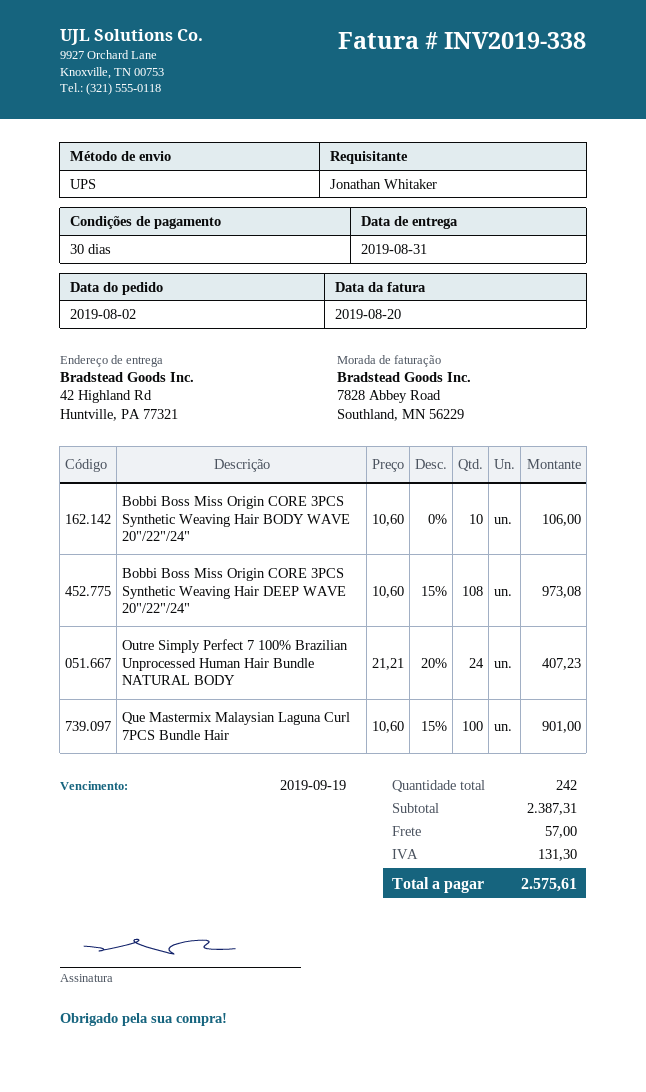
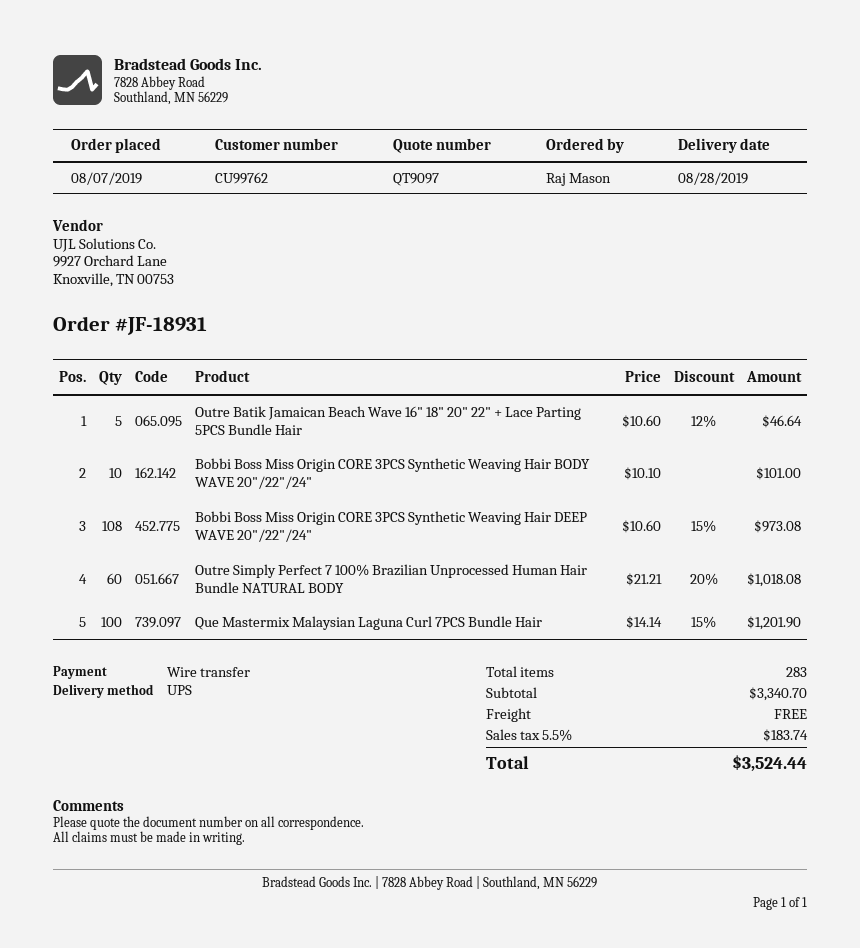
order date: 2019-08-02 -> 2019-08-07
delivery date: 2019-08-31 -> 2019-08-28
ordered by: Jonathan Whitaker -> Raj Mason
Bobbi Boss Miss Origin CORE 3PCS Synthetic Weaving Hair BODY WAVE 20"/22"/24": 10 x 10.60 = 106.00 -> 10 x 10.10 = 101.00
Outre Simply Perfect 7 100% Brazilian Unprocessed Human Hair Bundle NATURAL BODY: 24 x 21.21 - 20% = 407.23 -> 60 x 21.21 - 20% = 1018.08
Que Mastermix Malaysian Laguna Curl 7PCS Bundle Hair: 100 x 10.60 - 15% = 901.00 -> 100 x 14.14 - 15% = 1201.90
Outre Batik Jamaican Beach Wave 16" 18" 20" 22" + Lace Parting 5PCS Bundle Hair: none -> 5 x 10.60 - 12% = 46.64
total quantity: 242 -> 283
subtotal: 2387.31 -> 3340.70
shipping: 57.00 -> 0.00
tax: 131.30 -> 183.74
total: 2575.61 -> 3524.44

